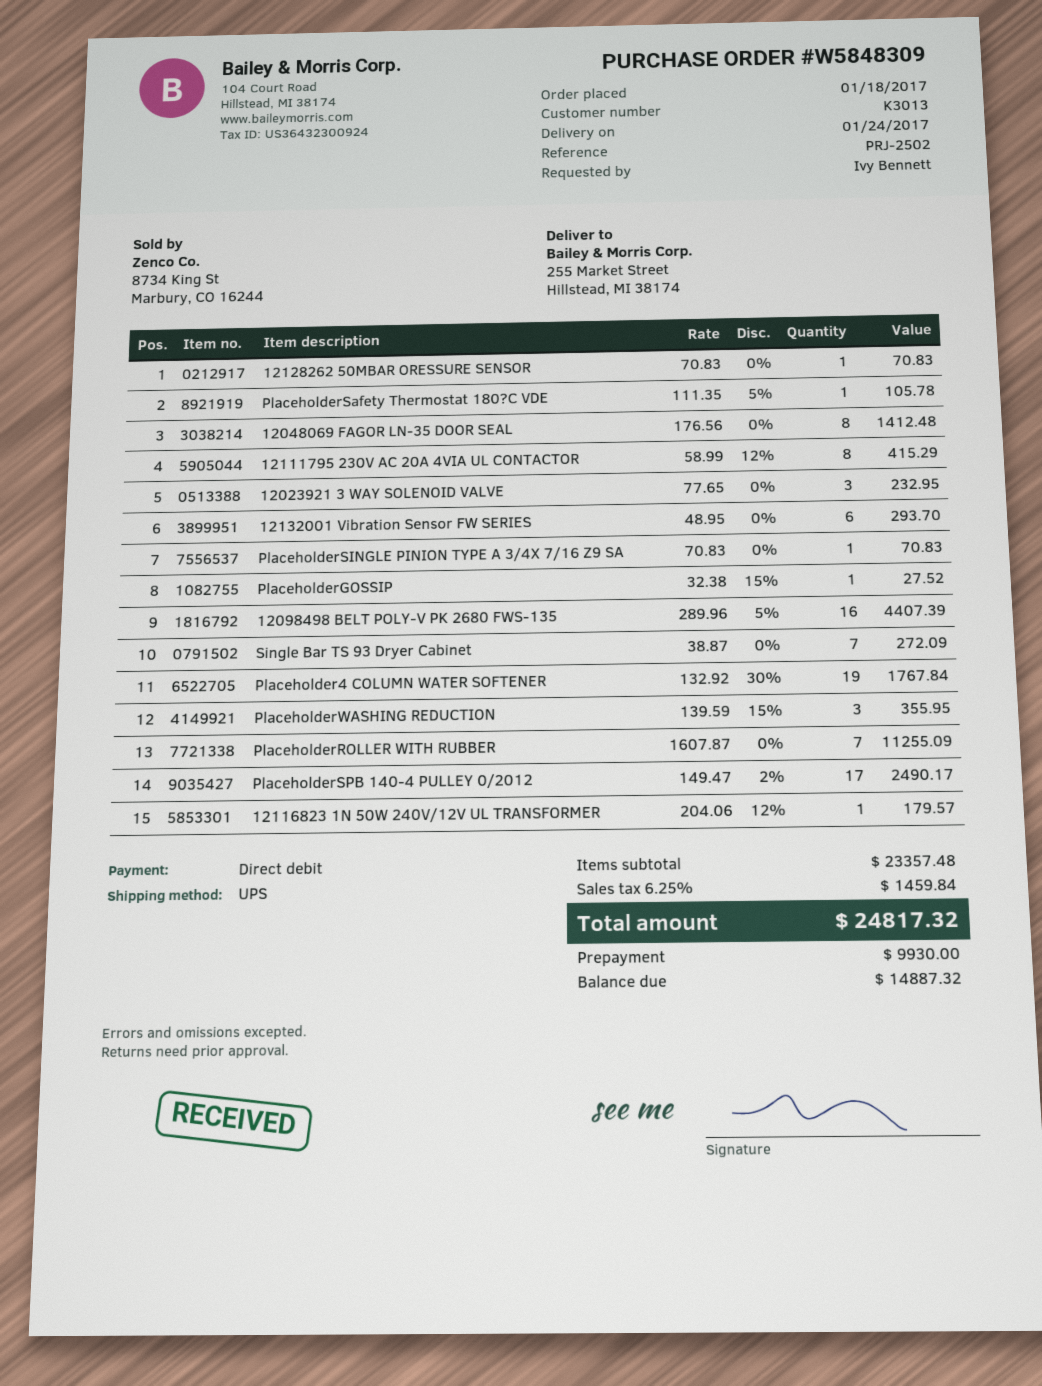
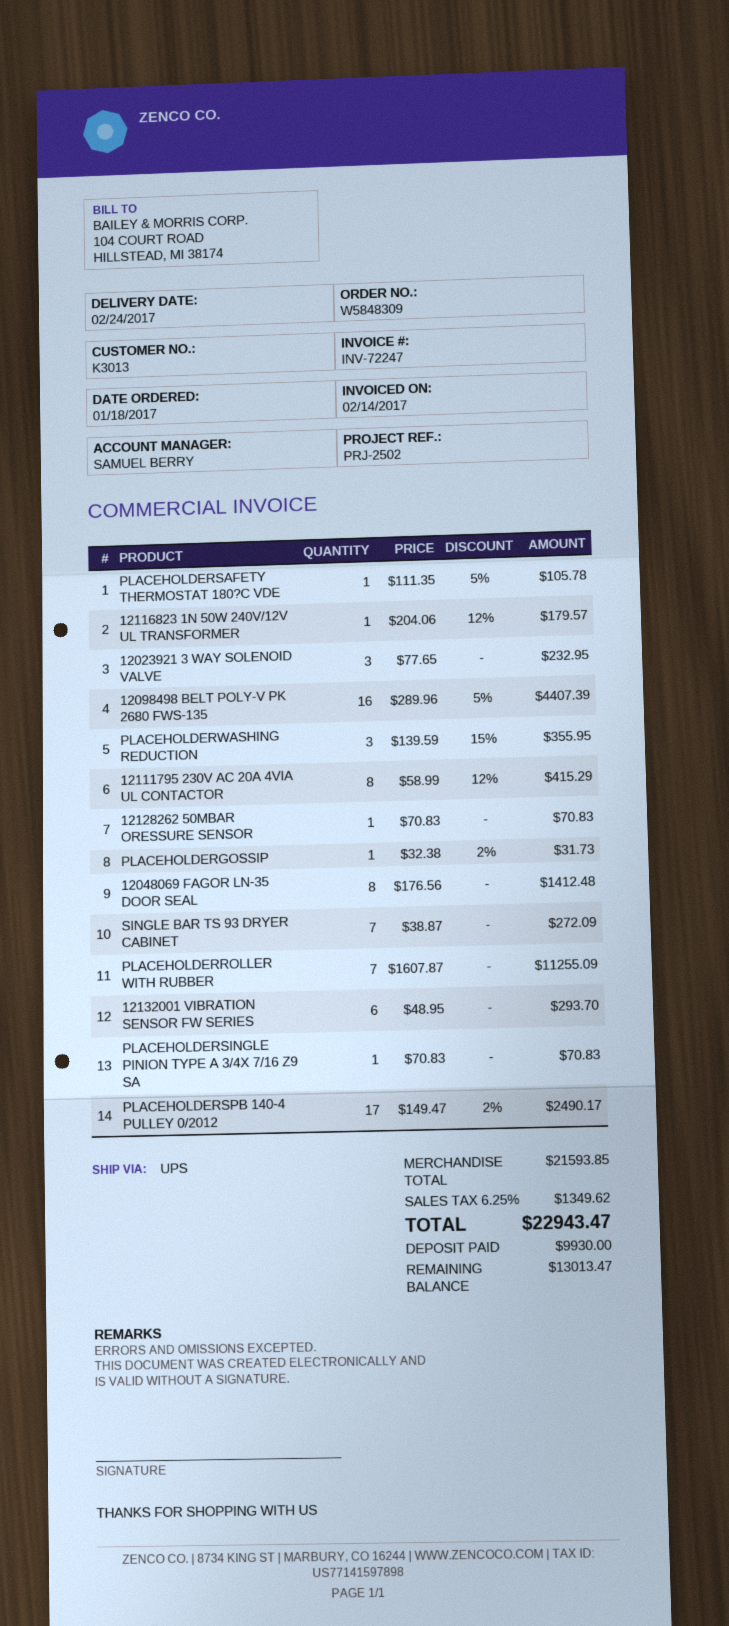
delivery date: 2017-01-24 -> 2017-02-24
PlaceholderGOSSIP: 1 x 32.38 - 15% = 27.52 -> 1 x 32.38 - 2% = 31.73
Placeholder4 COLUMN WATER SOFTENER: 19 x 132.92 - 30% = 1767.84 -> none
subtotal: 23357.48 -> 21593.85
tax: 6.25% = 1459.84 -> 6.25% = 1349.62
total: 24817.32 -> 22943.47
balance: 14887.32 -> 13013.47

